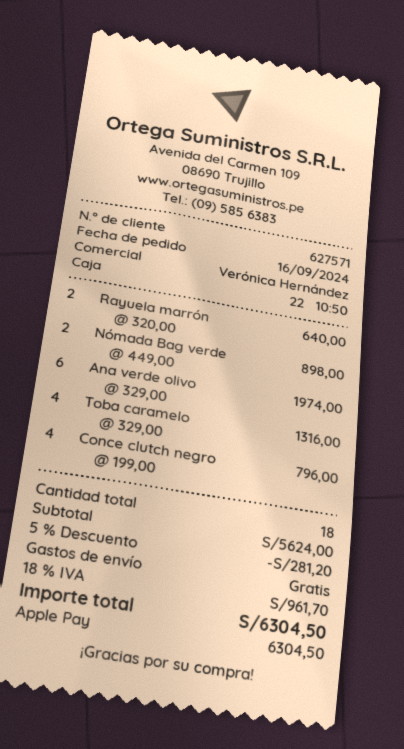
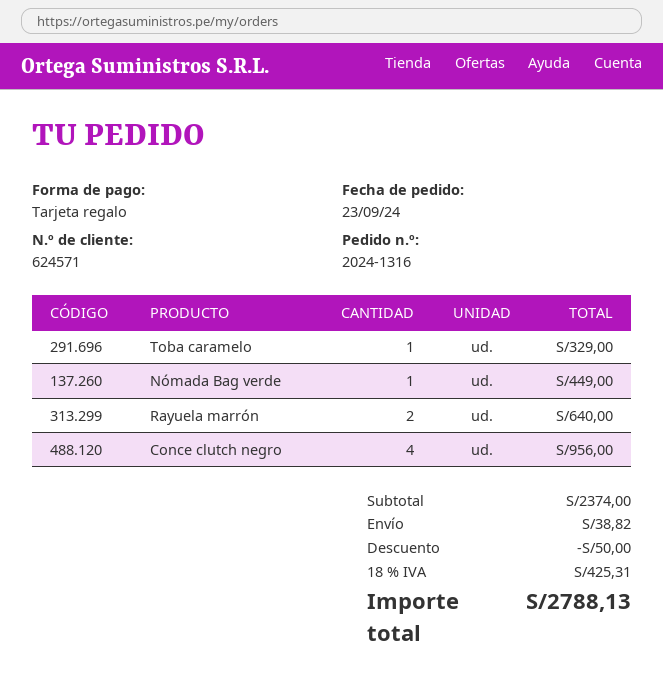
order date: 2024-09-16 -> 2024-09-23
customer number: 627571 -> 624571
payment method: Apple Pay -> gift card
Nómada Bag verde: 2 for 898.00 -> 1 for 449.00
Ana verde olivo: 6 for 1974.00 -> none
Toba caramelo: 4 for 1316.00 -> 1 for 329.00
Conce clutch negro: 4 for 796.00 -> 4 for 956.00
subtotal: 5624.00 -> 2374.00
discount: 281.20 -> 50.00
shipping: 0.00 -> 38.82
tax: 18% = 961.70 -> 18% = 425.31
total: 6304.50 -> 2788.13

